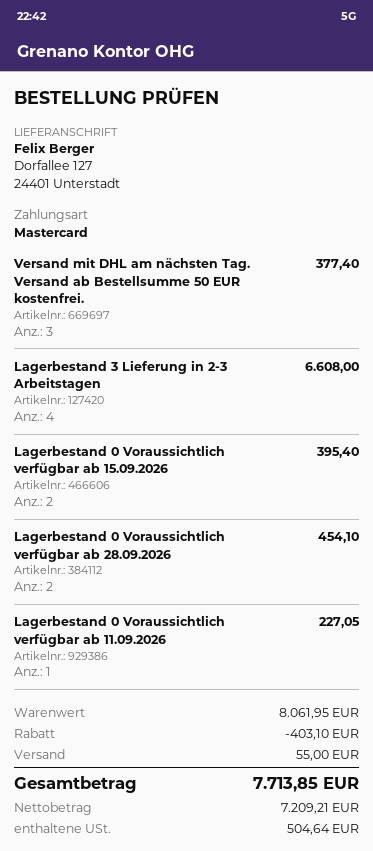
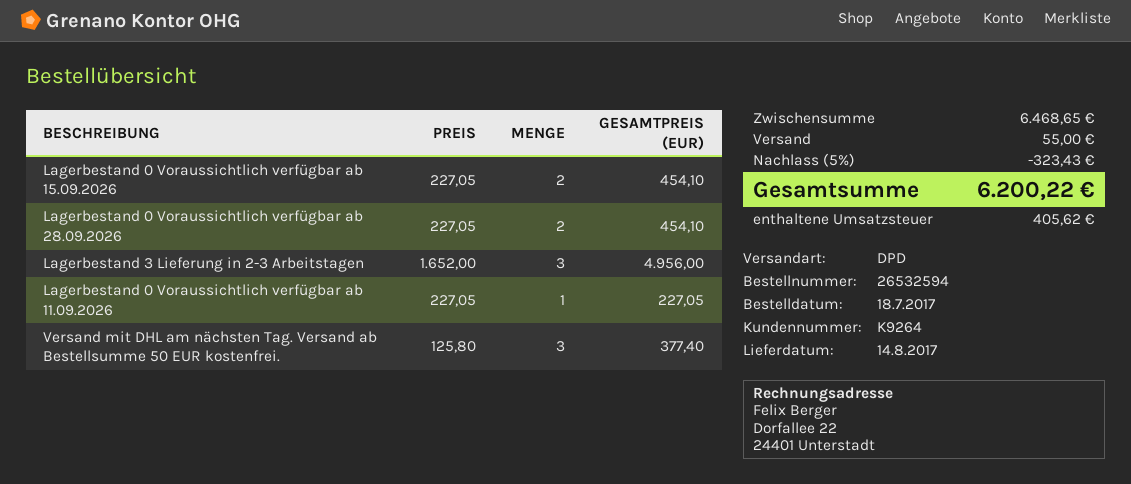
Lagerbestand 3 Lieferung in 2-3 Arbeitstagen: 4 for 6608.00 -> 3 for 4956.00
Lagerbestand 0 Voraussichtlich verfügbar ab 15.09.2026: 2 for 395.40 -> 2 for 454.10
subtotal: 8061.95 -> 6468.65
discount: 403.10 -> 323.43
tax: 504.64 -> 405.62
total: 7713.85 -> 6200.22

